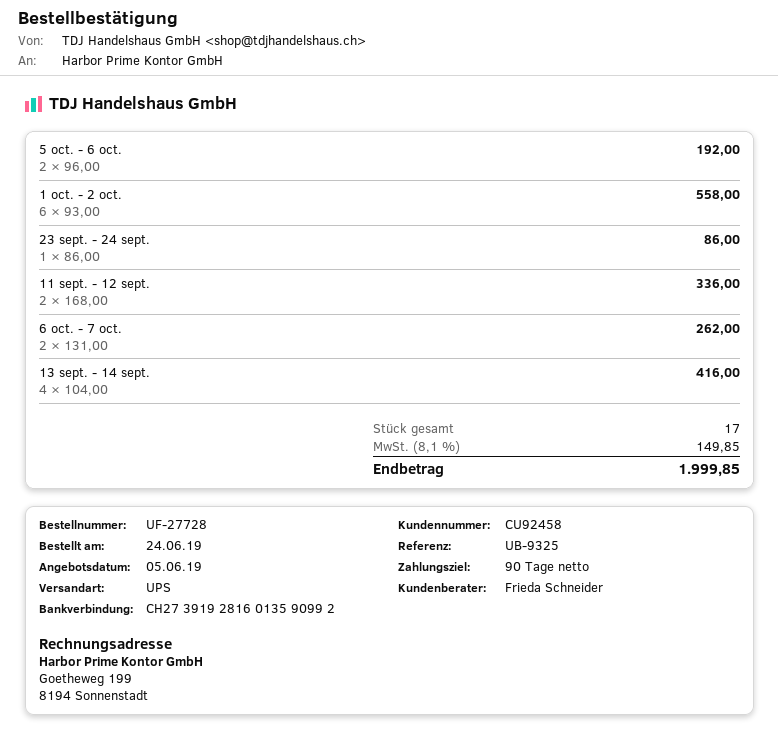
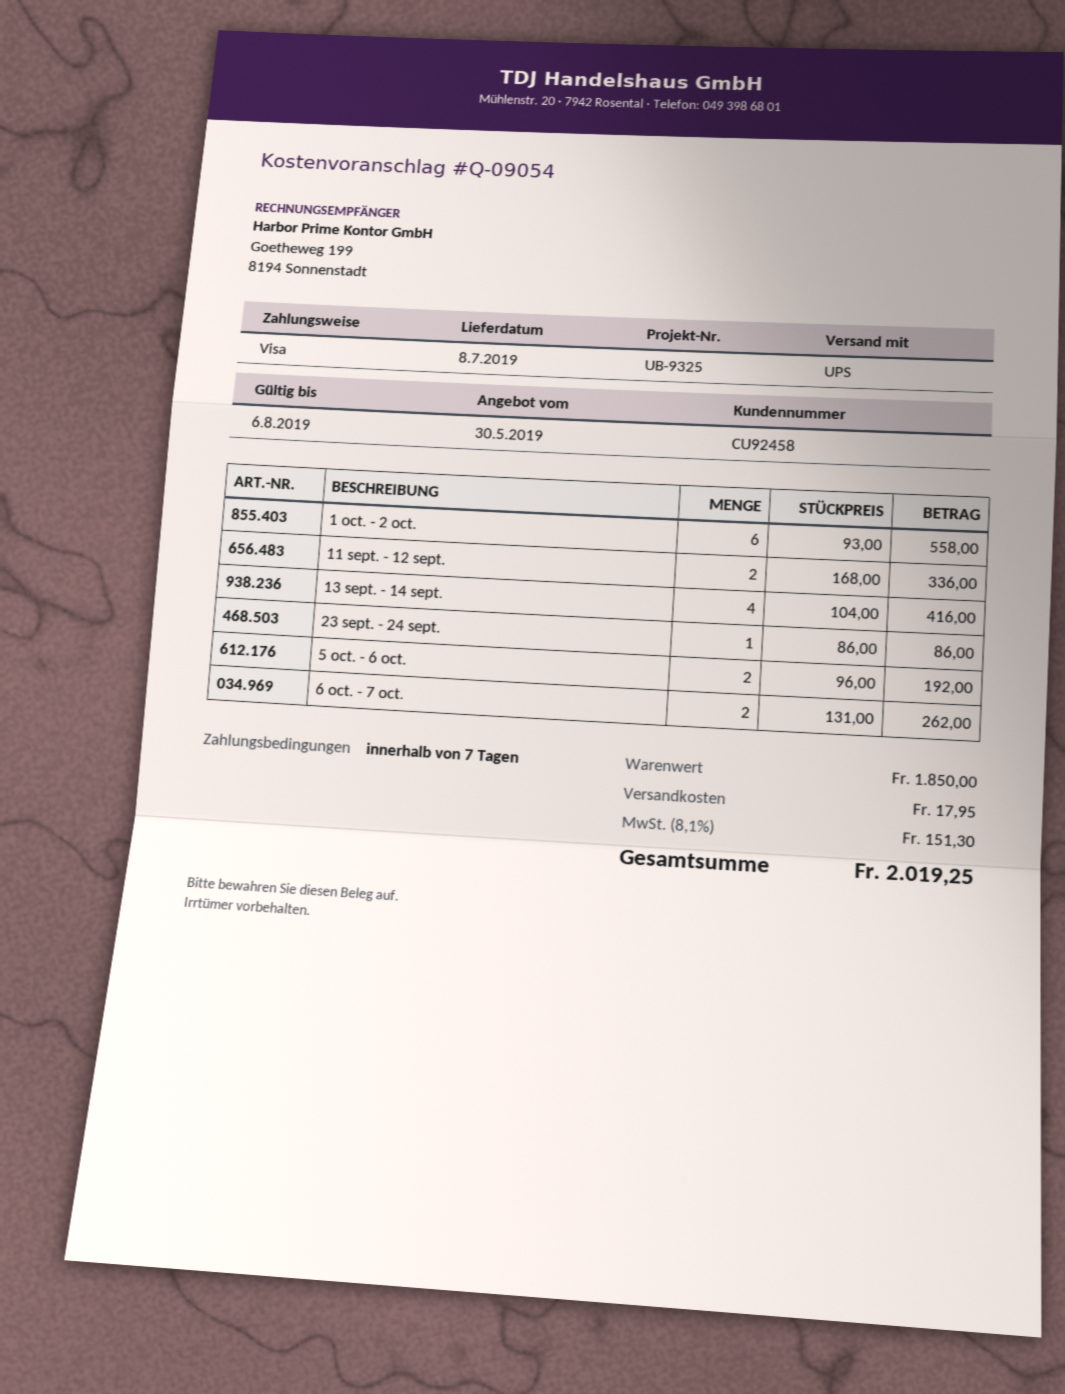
quote date: 2019-06-05 -> 2019-05-30
payment terms: 90 days -> 7 days
shipping: none -> 17.95
tax: 8.1% = 149.85 -> 8.1% = 151.30
total: 1999.85 -> 2019.25

